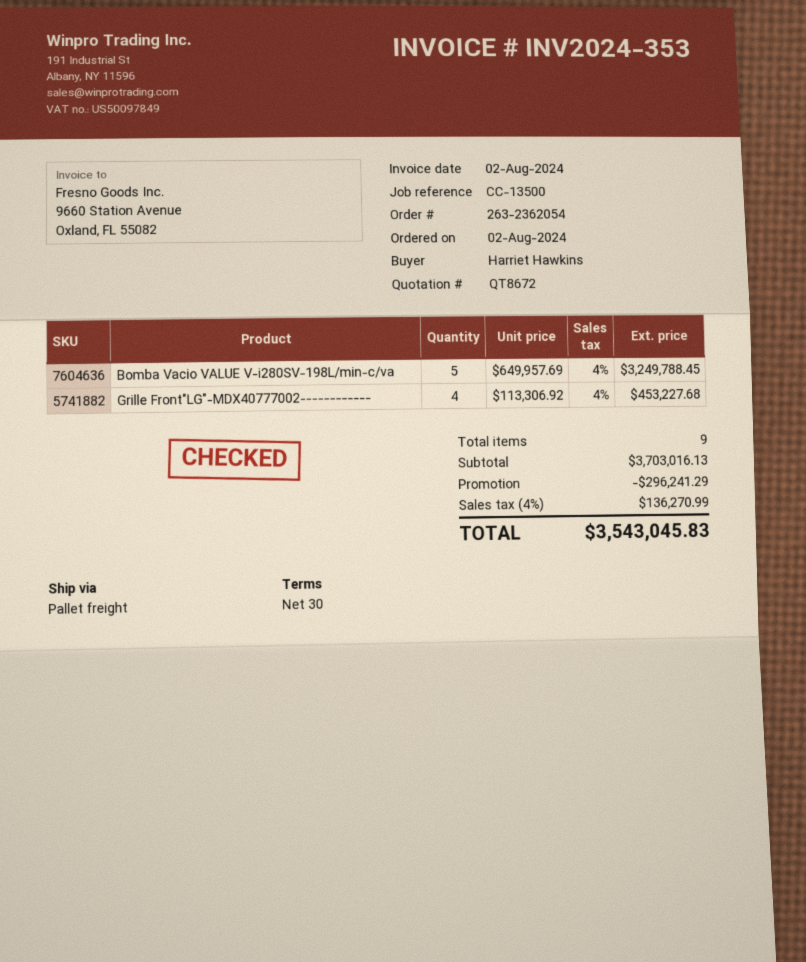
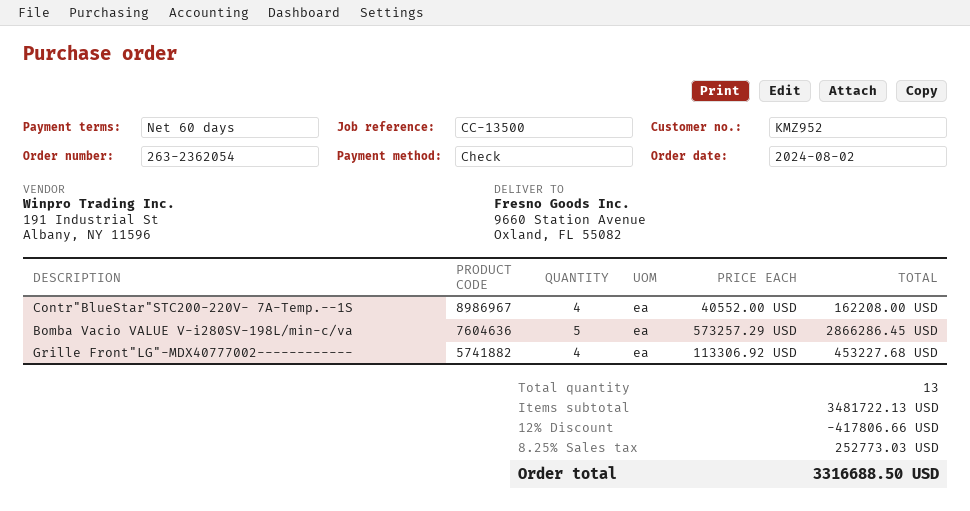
payment terms: 30 days -> 60 days
Bomba Vacio VALUE V-i280SV-198L/min-c/va: 5 x 649957.69 = 3249788.45 -> 5 x 573257.29 = 2866286.45
Contr"BlueStar"STC200-220V- 7A-Temp.--1S: none -> 4 x 40552.00 = 162208.00
total quantity: 9 -> 13
subtotal: 3703016.13 -> 3481722.13
discount: 296241.29 -> 417806.66
tax: 4% = 136270.99 -> 8.25% = 252773.03
total: 3543045.83 -> 3316688.50

